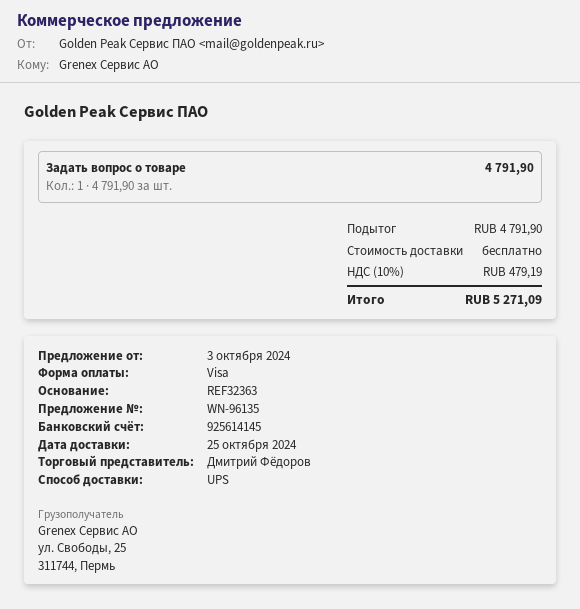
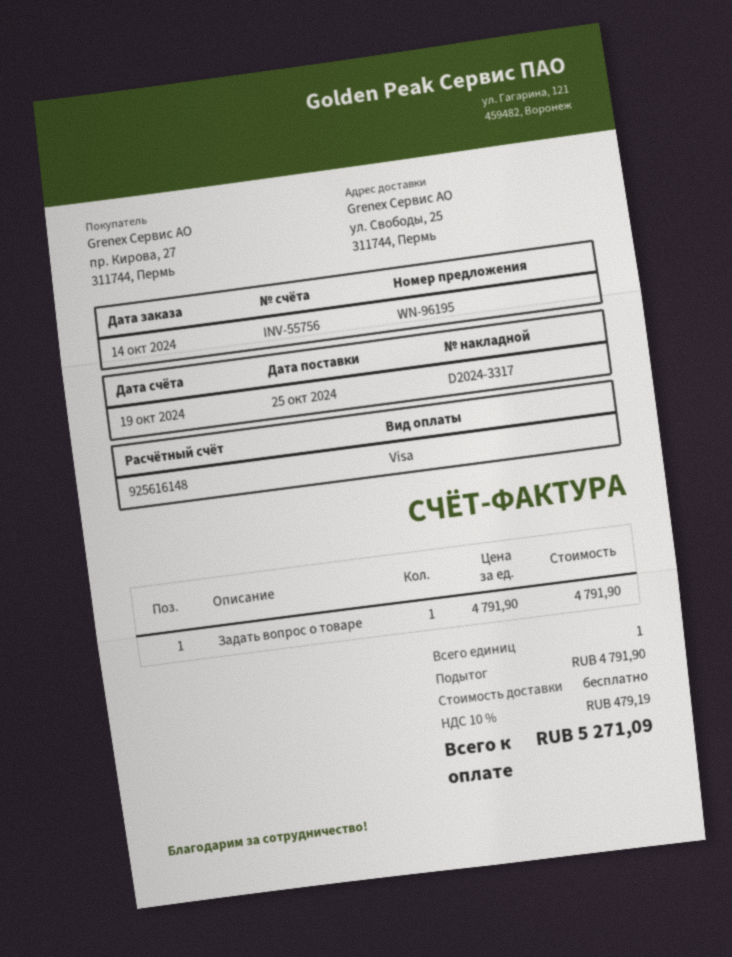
quote number: WN-96135 -> WN-96195
bank account: 925614145 -> 925616148

